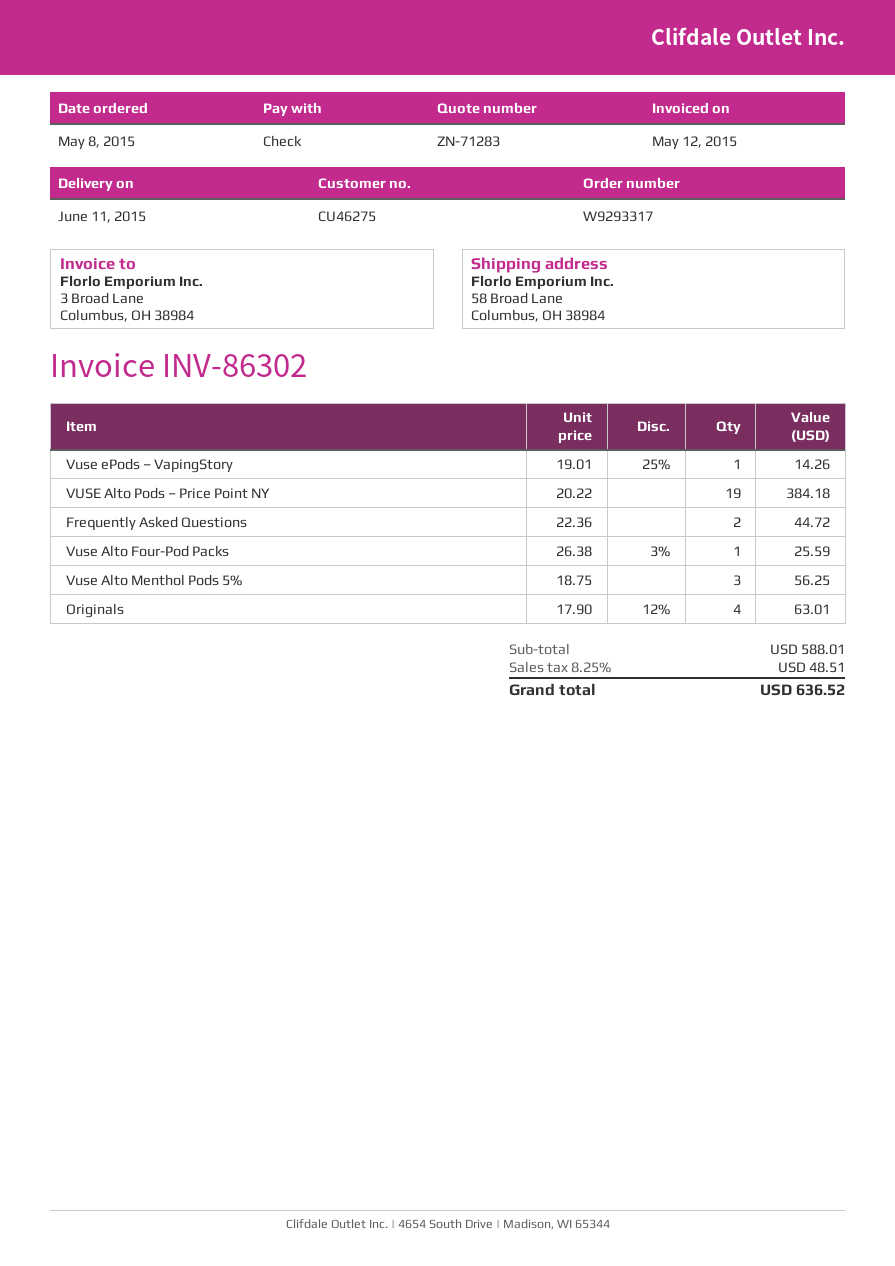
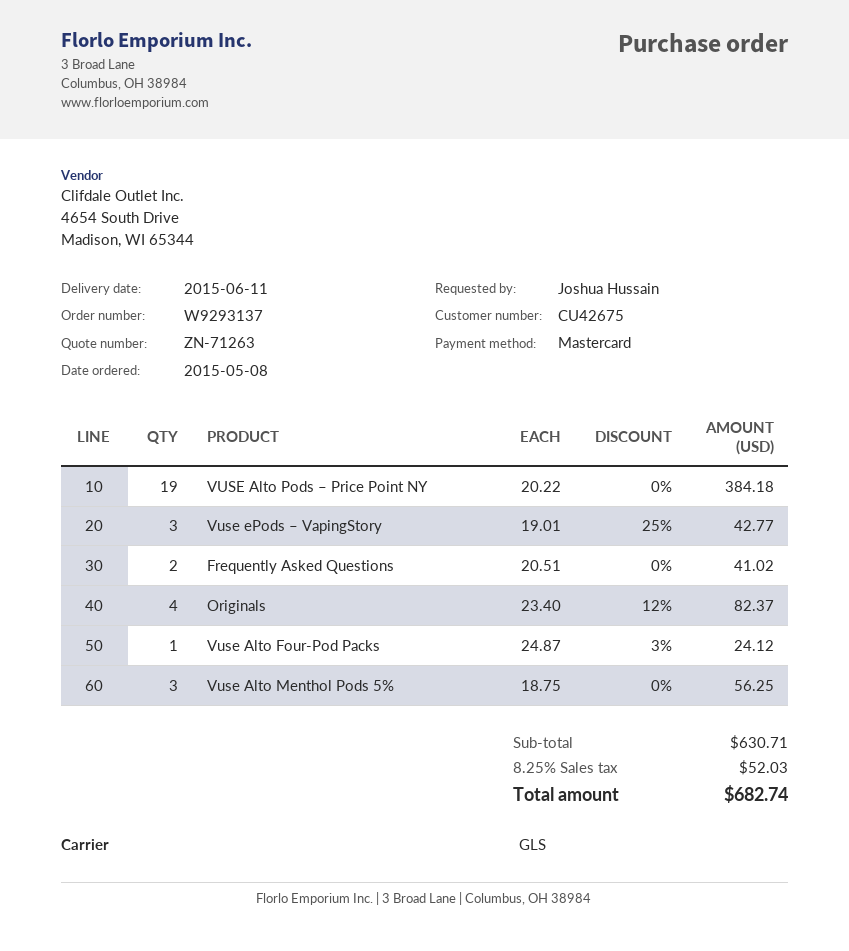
quote number: ZN-71283 -> ZN-71263
order number: W9293317 -> W9293137
customer number: CU46275 -> CU42675
payment method: cheque -> Mastercard
Vuse ePods – VapingStory: 1 x 19.01 - 25% = 14.26 -> 3 x 19.01 - 25% = 42.77
Frequently Asked Questions: 2 x 22.36 = 44.72 -> 2 x 20.51 = 41.02
Vuse Alto Four-Pod Packs: 1 x 26.38 - 3% = 25.59 -> 1 x 24.87 - 3% = 24.12
Originals: 4 x 17.90 - 12% = 63.01 -> 4 x 23.40 - 12% = 82.37
subtotal: 588.01 -> 630.71
tax: 8.25% = 48.51 -> 8.25% = 52.03
total: 636.52 -> 682.74

